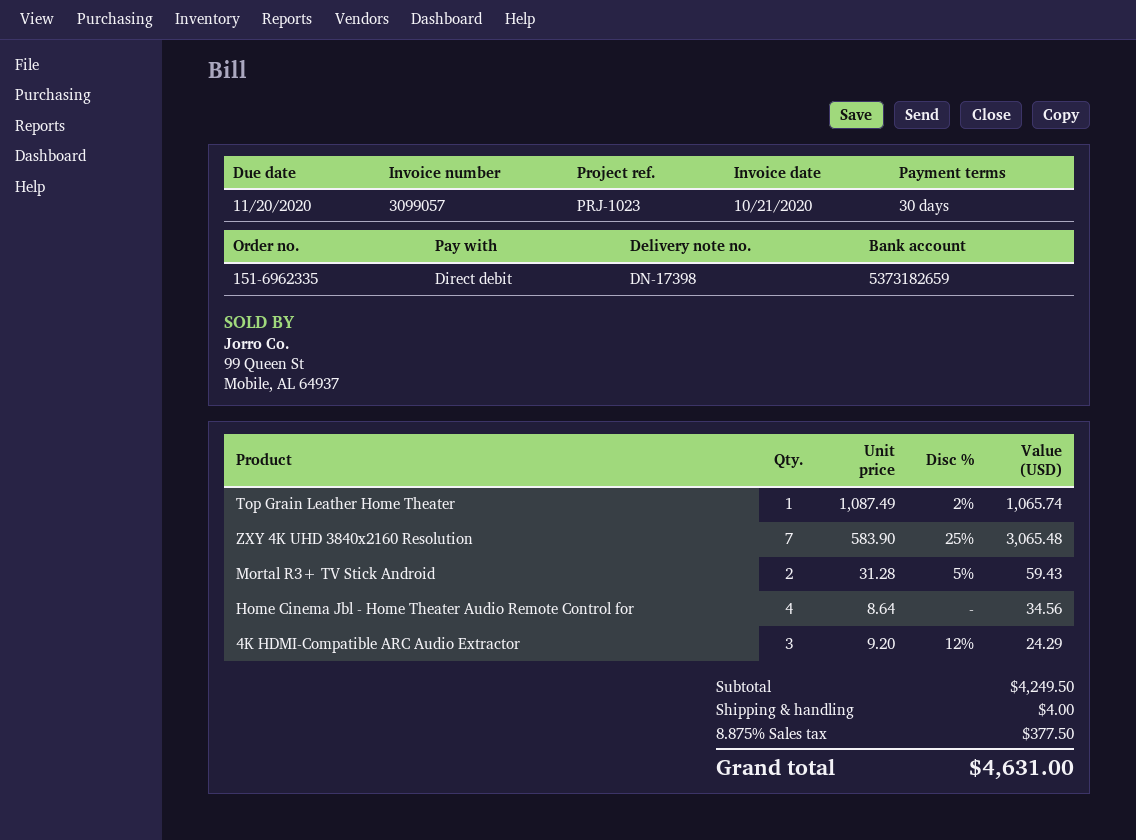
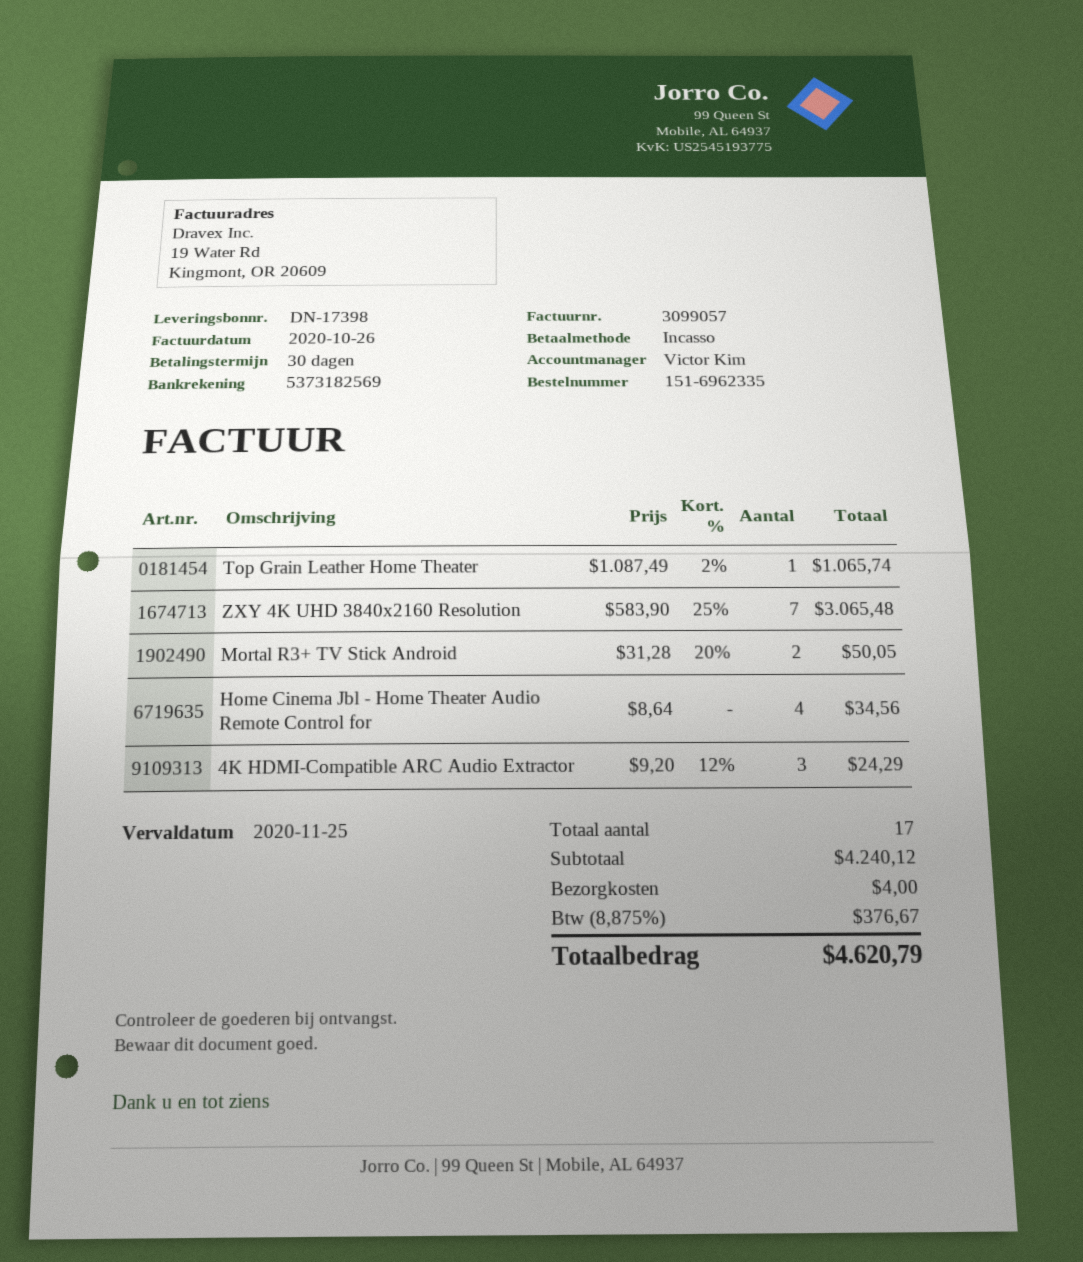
invoice date: 2020-10-21 -> 2020-10-26
due date: 2020-11-20 -> 2020-11-25
bank account: 5373182659 -> 5373182569
Mortal R3+ TV Stick Android: 2 x 31.28 - 5% = 59.43 -> 2 x 31.28 - 20% = 50.05
subtotal: 4249.50 -> 4240.12
tax: 8.875% = 377.50 -> 8.875% = 376.67
total: 4631.00 -> 4620.79

